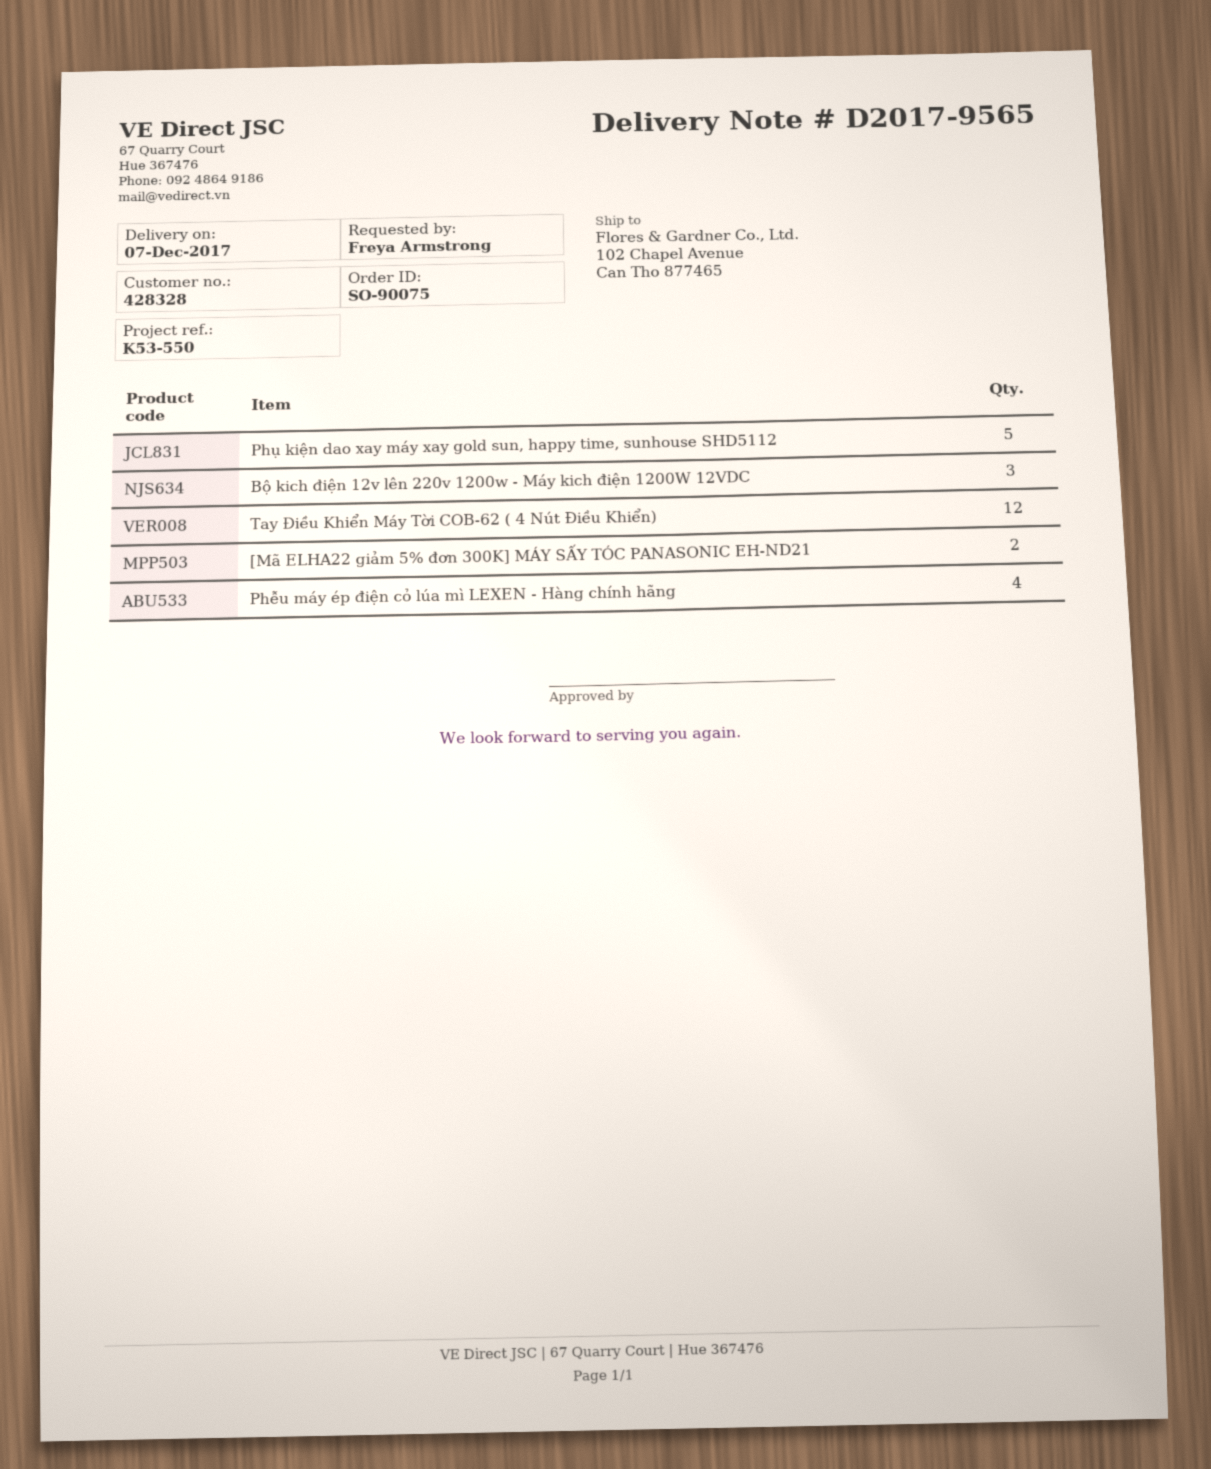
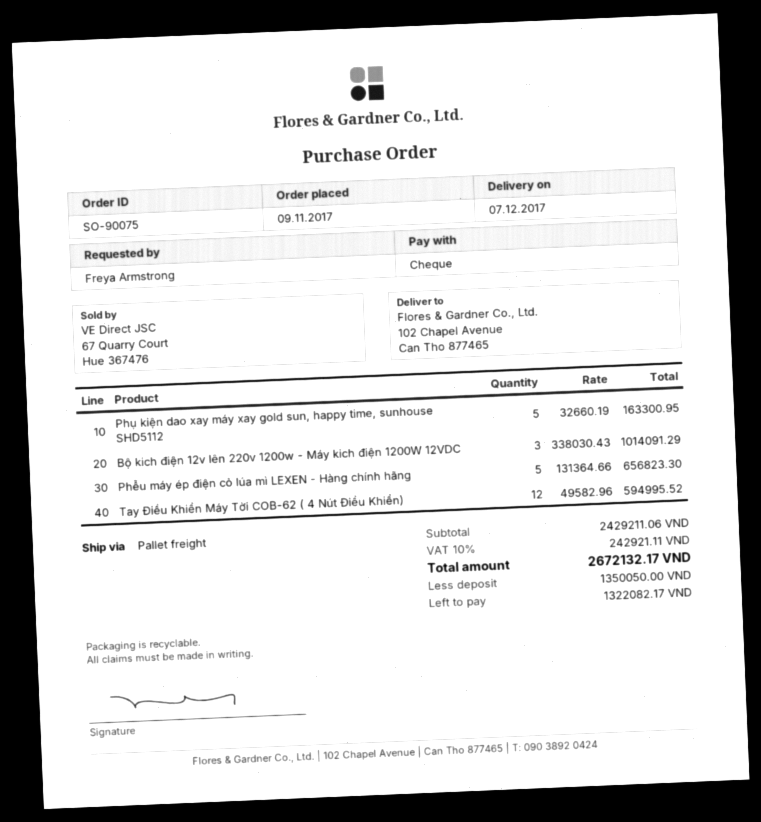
[Mã ELHA22 giảm 5% đơn 300K] MÁY SẤY TÓC PANASONIC EH-ND21: 2 -> none
Phễu máy ép điện cỏ lúa mì LEXEN - Hàng chính hãng: 4 -> 5

